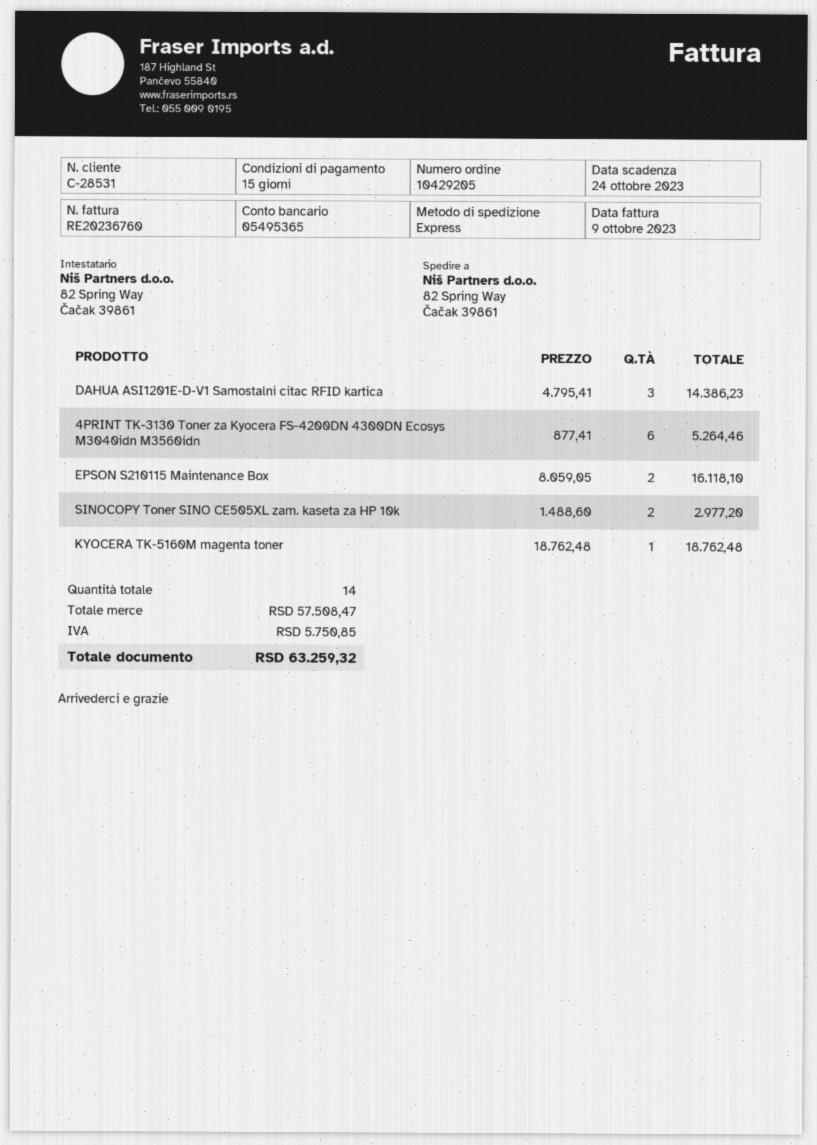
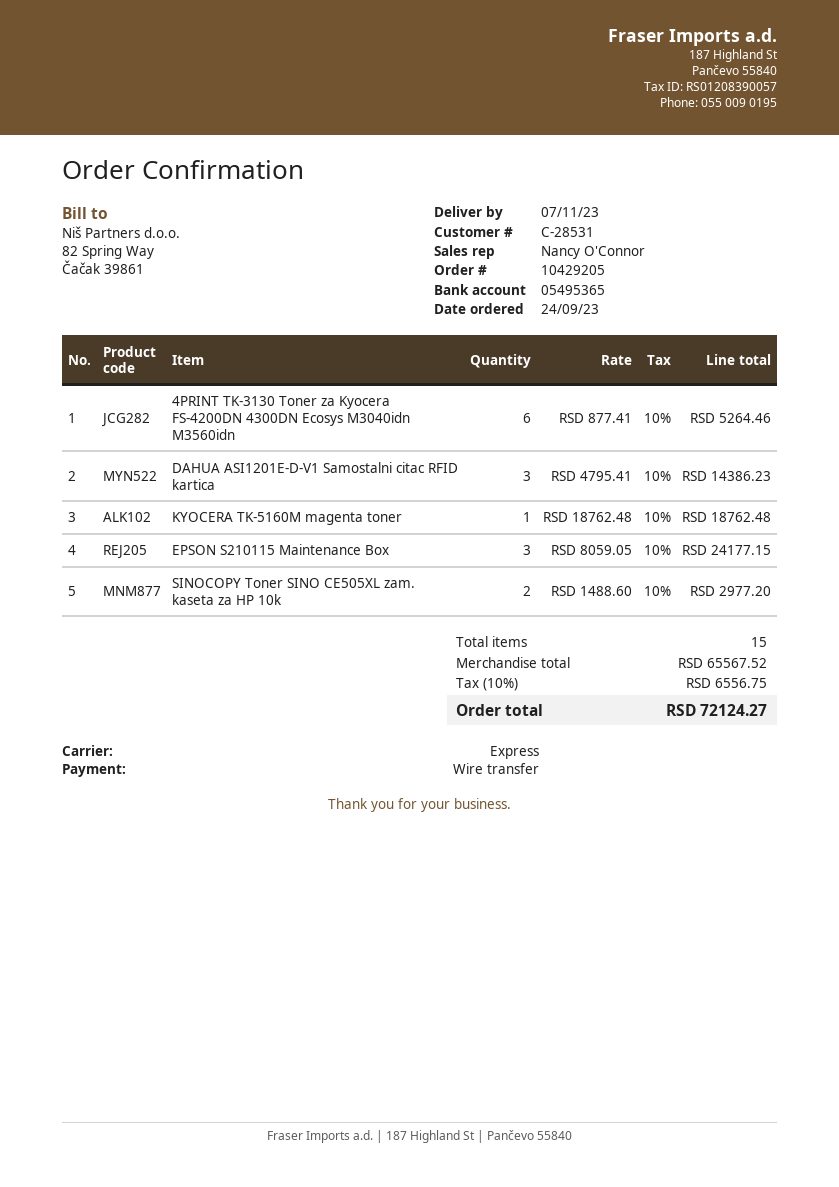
EPSON S210115 Maintenance Box: 2 x 8059.05 = 16118.10 -> 3 x 8059.05 = 24177.15
total quantity: 14 -> 15
subtotal: 57508.47 -> 65567.52
tax: 5750.85 -> 6556.75
total: 63259.32 -> 72124.27

